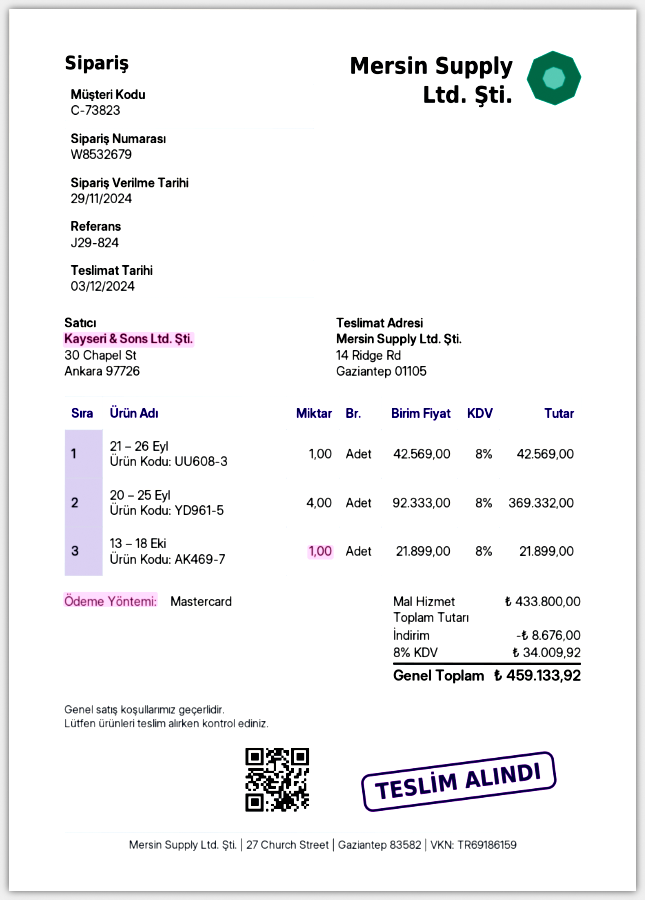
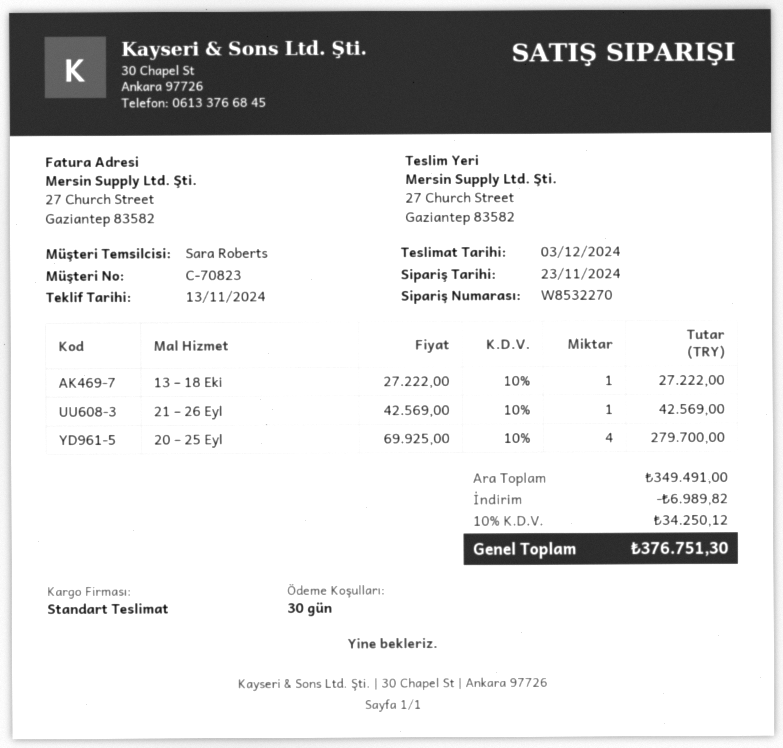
order number: W8532679 -> W8532270
order date: 2024-11-29 -> 2024-11-23
customer number: C-73823 -> C-70823
ship to: 14 Ridge Rd, Gaziantep 01105 -> 27 Church Street, Gaziantep 83582
20 – 25 Eyl: 4 x 92333.00 = 369332.00 -> 4 x 69925.00 = 279700.00
13 – 18 Eki: 1 x 21899.00 = 21899.00 -> 1 x 27222.00 = 27222.00
subtotal: 433800.00 -> 349491.00
discount: 8676.00 -> 6989.82
tax: 8% = 34009.92 -> 10% = 34250.12
total: 459133.92 -> 376751.30

